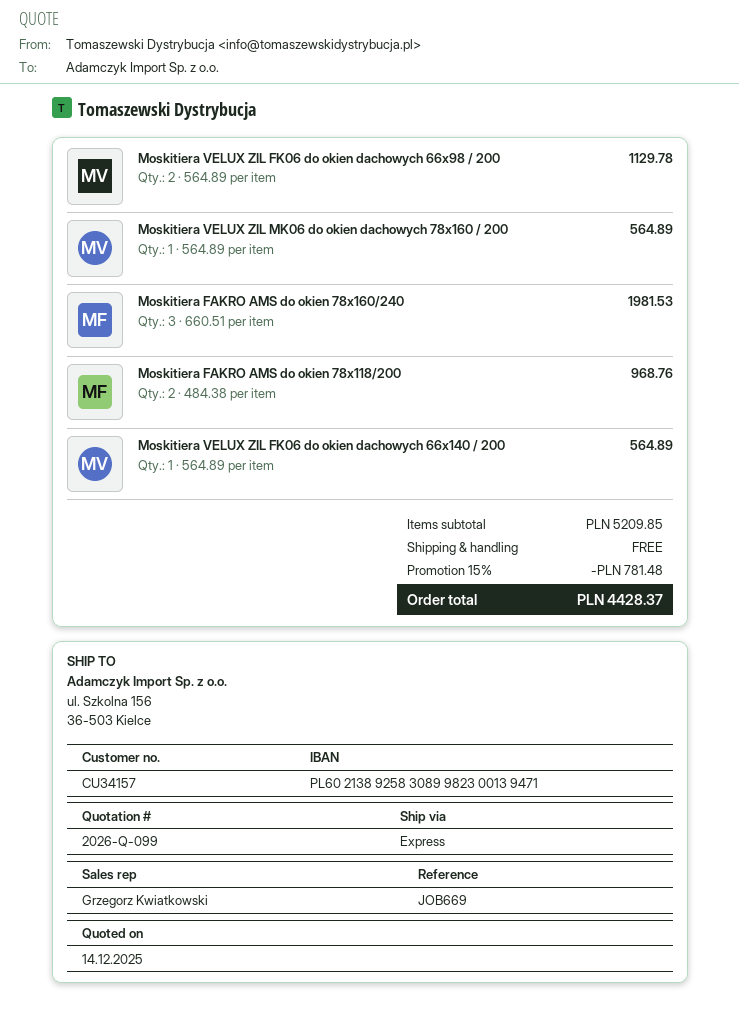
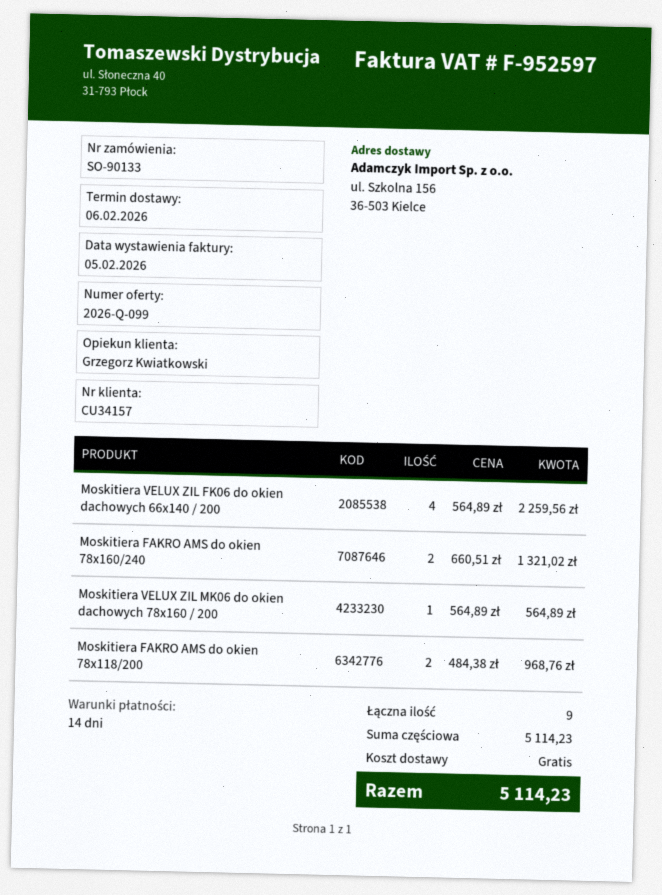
Moskitiera VELUX ZIL FK06 do okien dachowych 66x98 / 200: 2 x 564.89 = 1129.78 -> none
Moskitiera FAKRO AMS do okien 78x160/240: 3 x 660.51 = 1981.53 -> 2 x 660.51 = 1321.02
Moskitiera VELUX ZIL FK06 do okien dachowych 66x140 / 200: 1 x 564.89 = 564.89 -> 4 x 564.89 = 2259.56
subtotal: 5209.85 -> 5114.23
discount: 15% = 781.48 -> none
total: 4428.37 -> 5114.23

